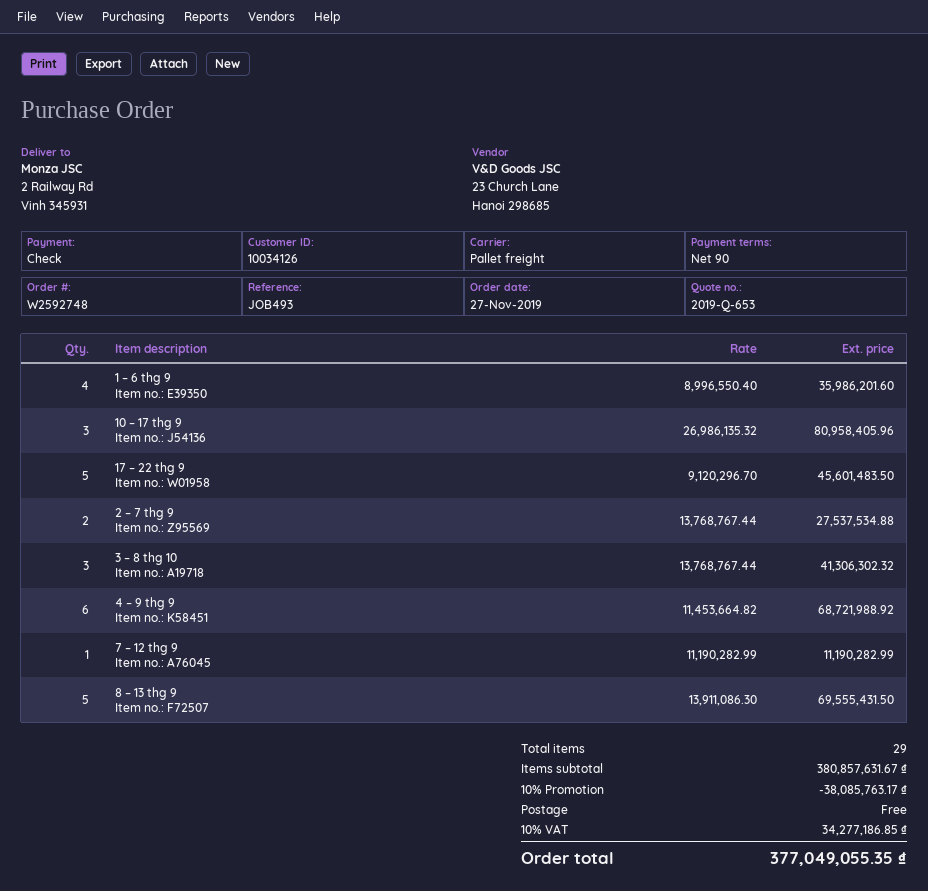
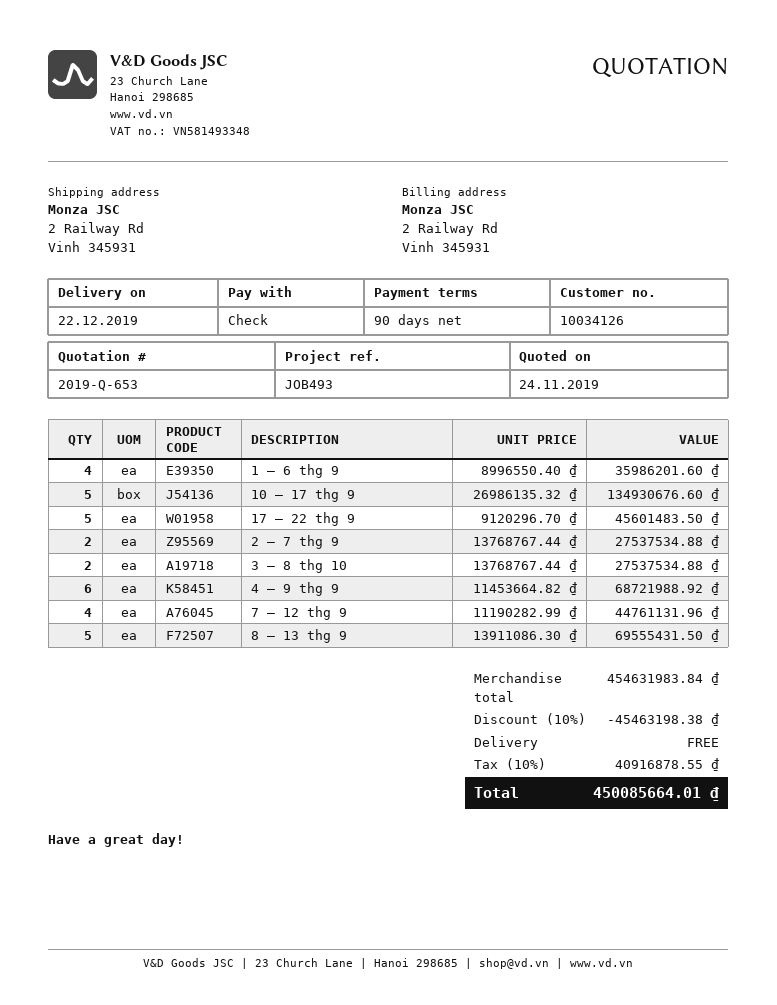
10 – 17 thg 9: 3 x 26986135.32 = 80958405.96 -> 5 x 26986135.32 = 134930676.60
3 – 8 thg 10: 3 x 13768767.44 = 41306302.32 -> 2 x 13768767.44 = 27537534.88
7 – 12 thg 9: 1 x 11190282.99 = 11190282.99 -> 4 x 11190282.99 = 44761131.96
subtotal: 380857631.67 -> 454631983.84
discount: 10% = 38085763.17 -> 10% = 45463198.38
tax: 10% = 34277186.85 -> 10% = 40916878.55
total: 377049055.35 -> 450085664.01

